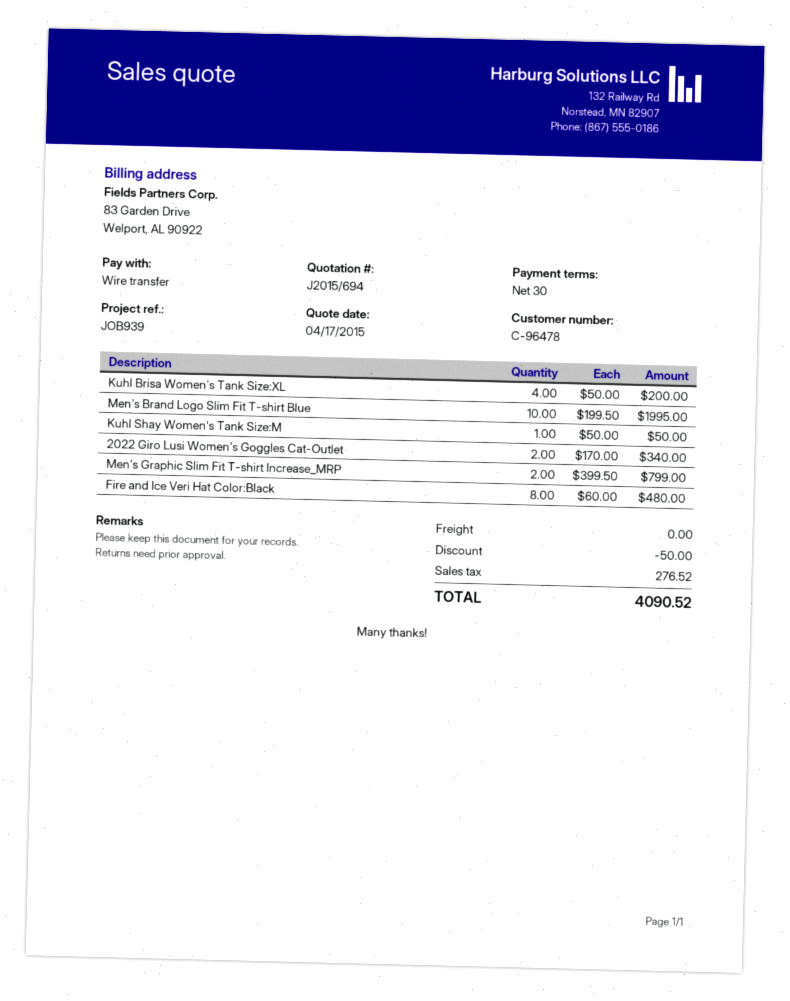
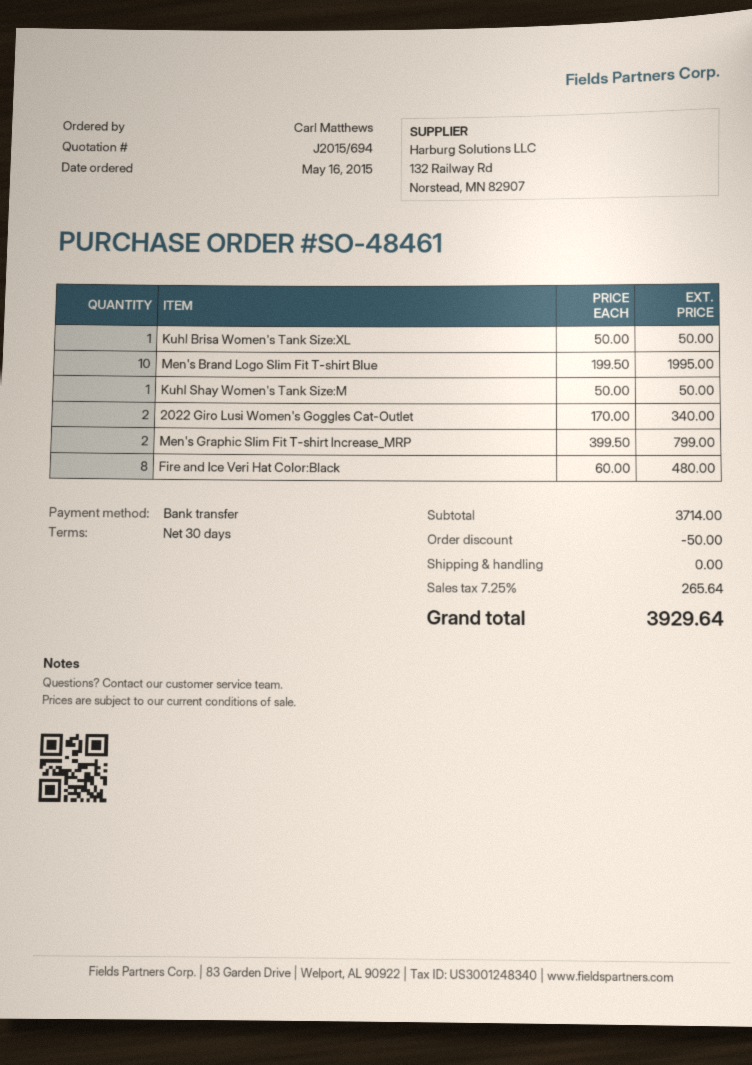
Kuhl Brisa Women's Tank Size:XL: 4 x 50.00 = 200.00 -> 1 x 50.00 = 50.00
tax: 276.52 -> 265.64
total: 4090.52 -> 3929.64

